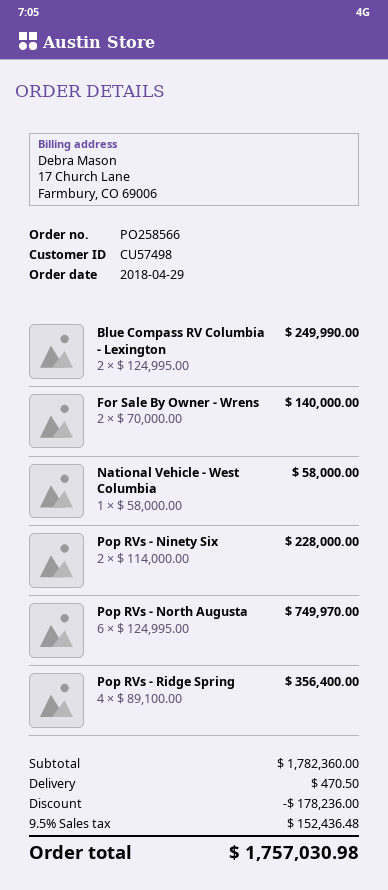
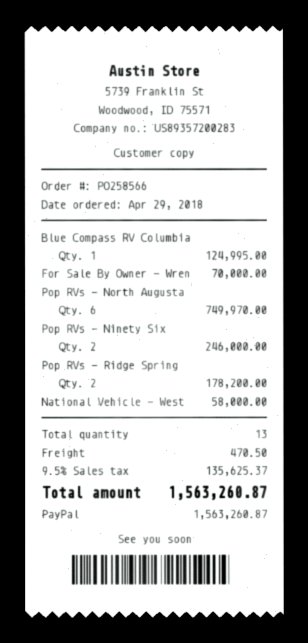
Blue Compass RV Columbia - Lexington: 2 for 249990.00 -> 1 for 124995.00
For Sale By Owner - Wrens: 2 for 140000.00 -> 1 for 70000.00
Pop RVs - Ninety Six: 2 for 228000.00 -> 2 for 246000.00
Pop RVs - Ridge Spring: 4 for 356400.00 -> 2 for 178200.00
discount: 178236.00 -> none
tax: 9.5% = 152436.48 -> 9.5% = 135625.37
total: 1757030.98 -> 1563260.87

